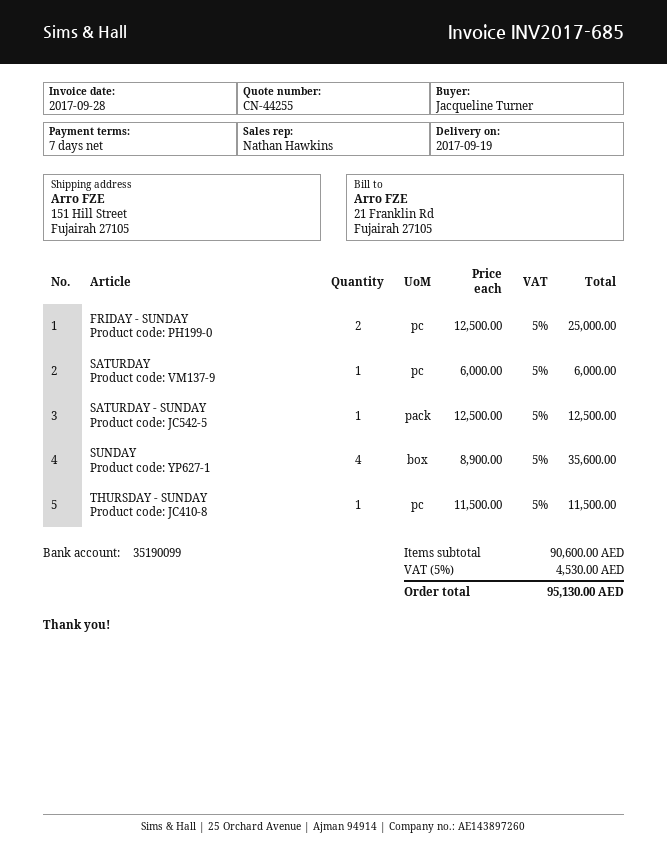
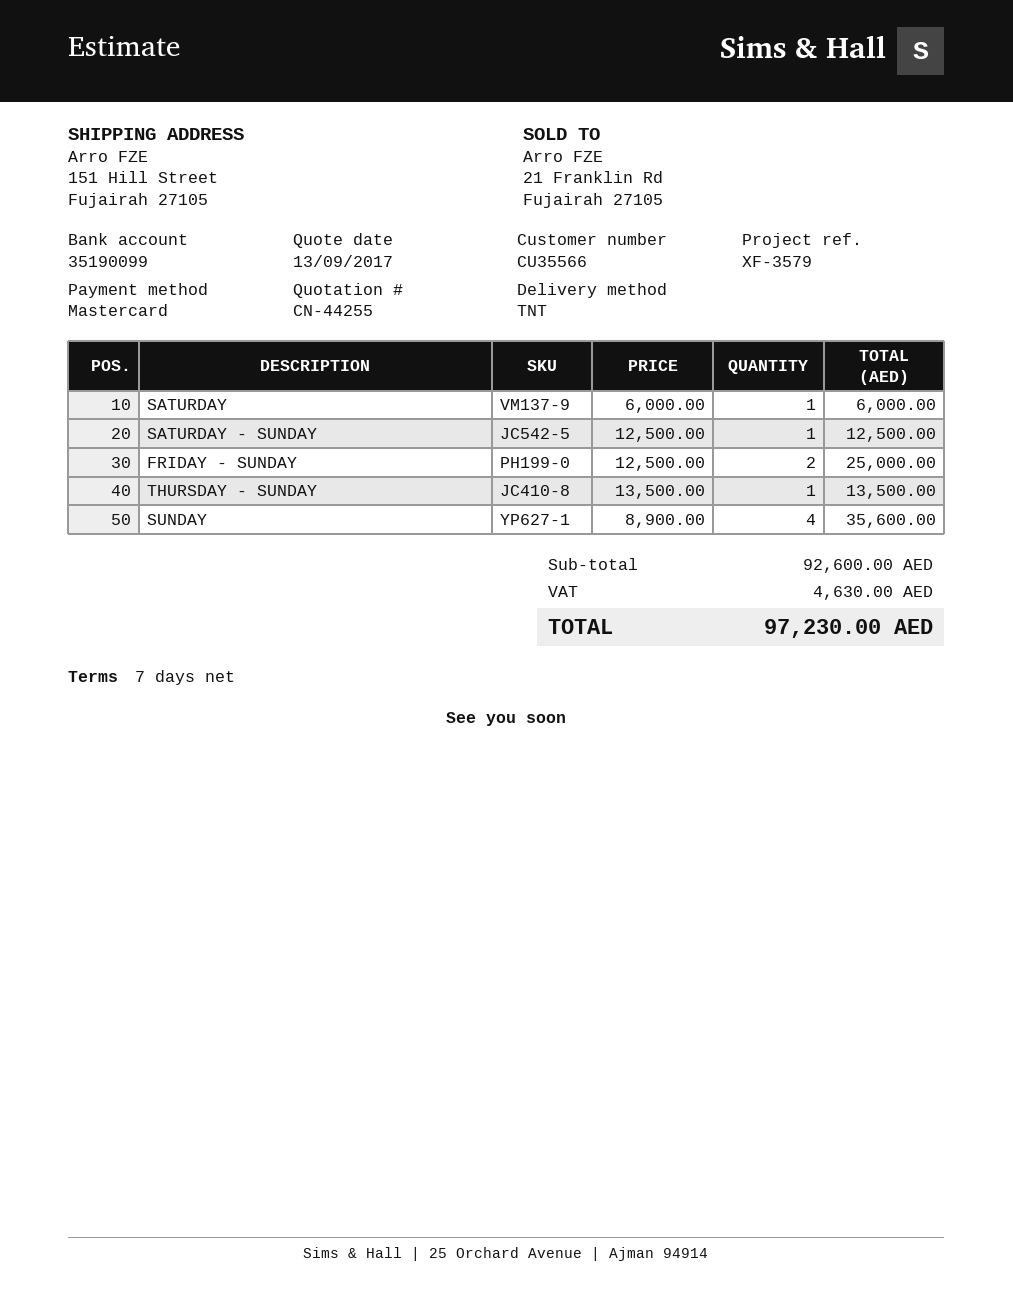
THURSDAY - SUNDAY: 1 x 11500.00 = 11500.00 -> 1 x 13500.00 = 13500.00
subtotal: 90600.00 -> 92600.00
tax: 4530.00 -> 4630.00
total: 95130.00 -> 97230.00

